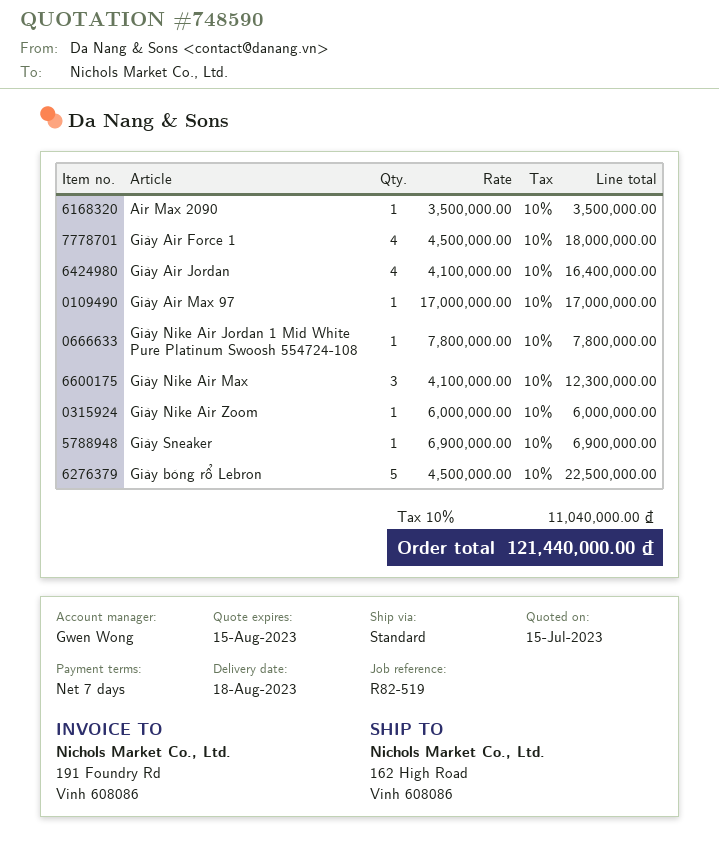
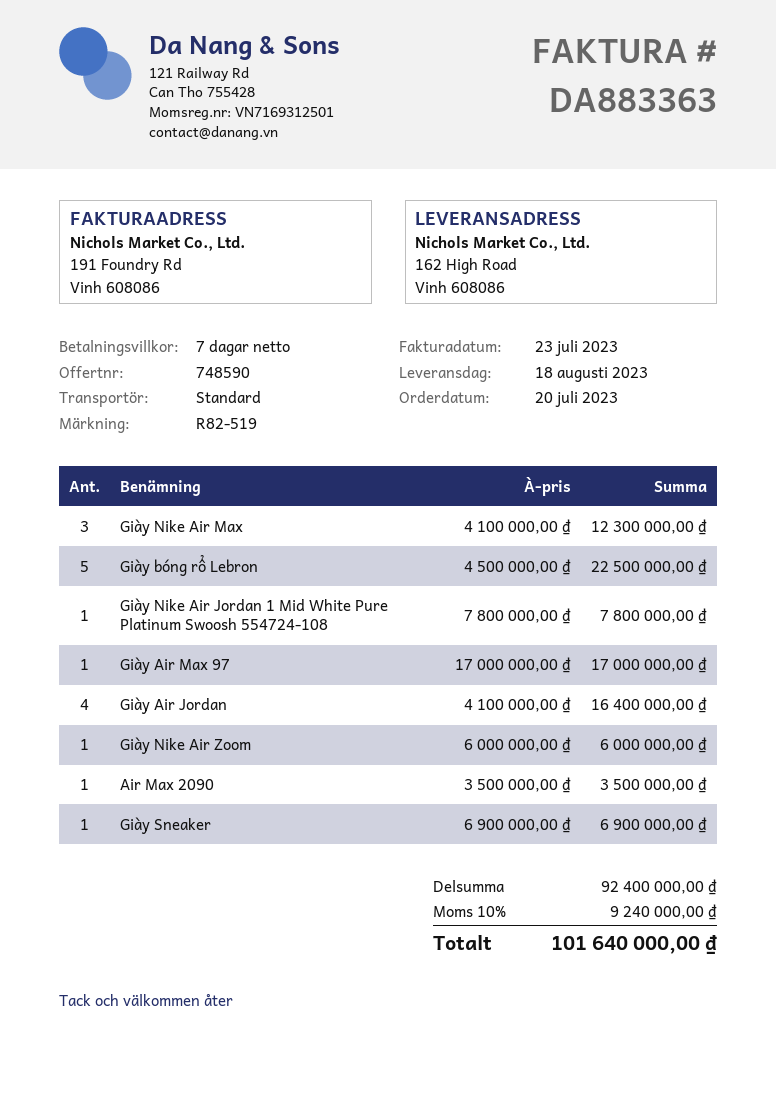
Giày Air Force 1: 4 x 4500000.00 = 18000000.00 -> none
tax: 10% = 11040000.00 -> 10% = 9240000.00
total: 121440000.00 -> 101640000.00

